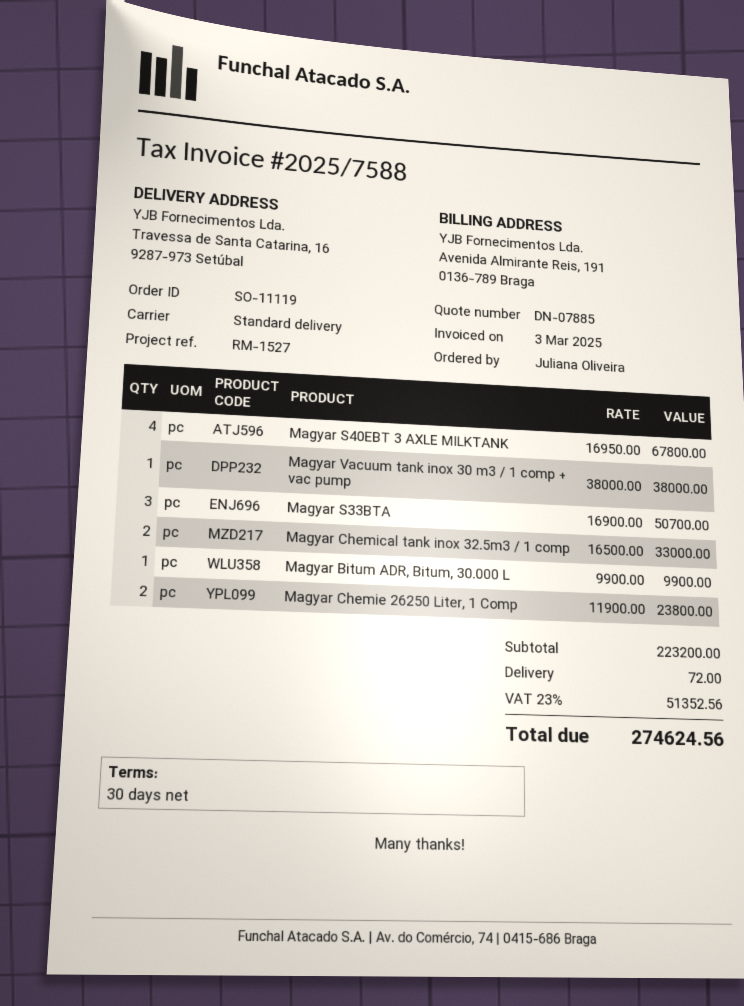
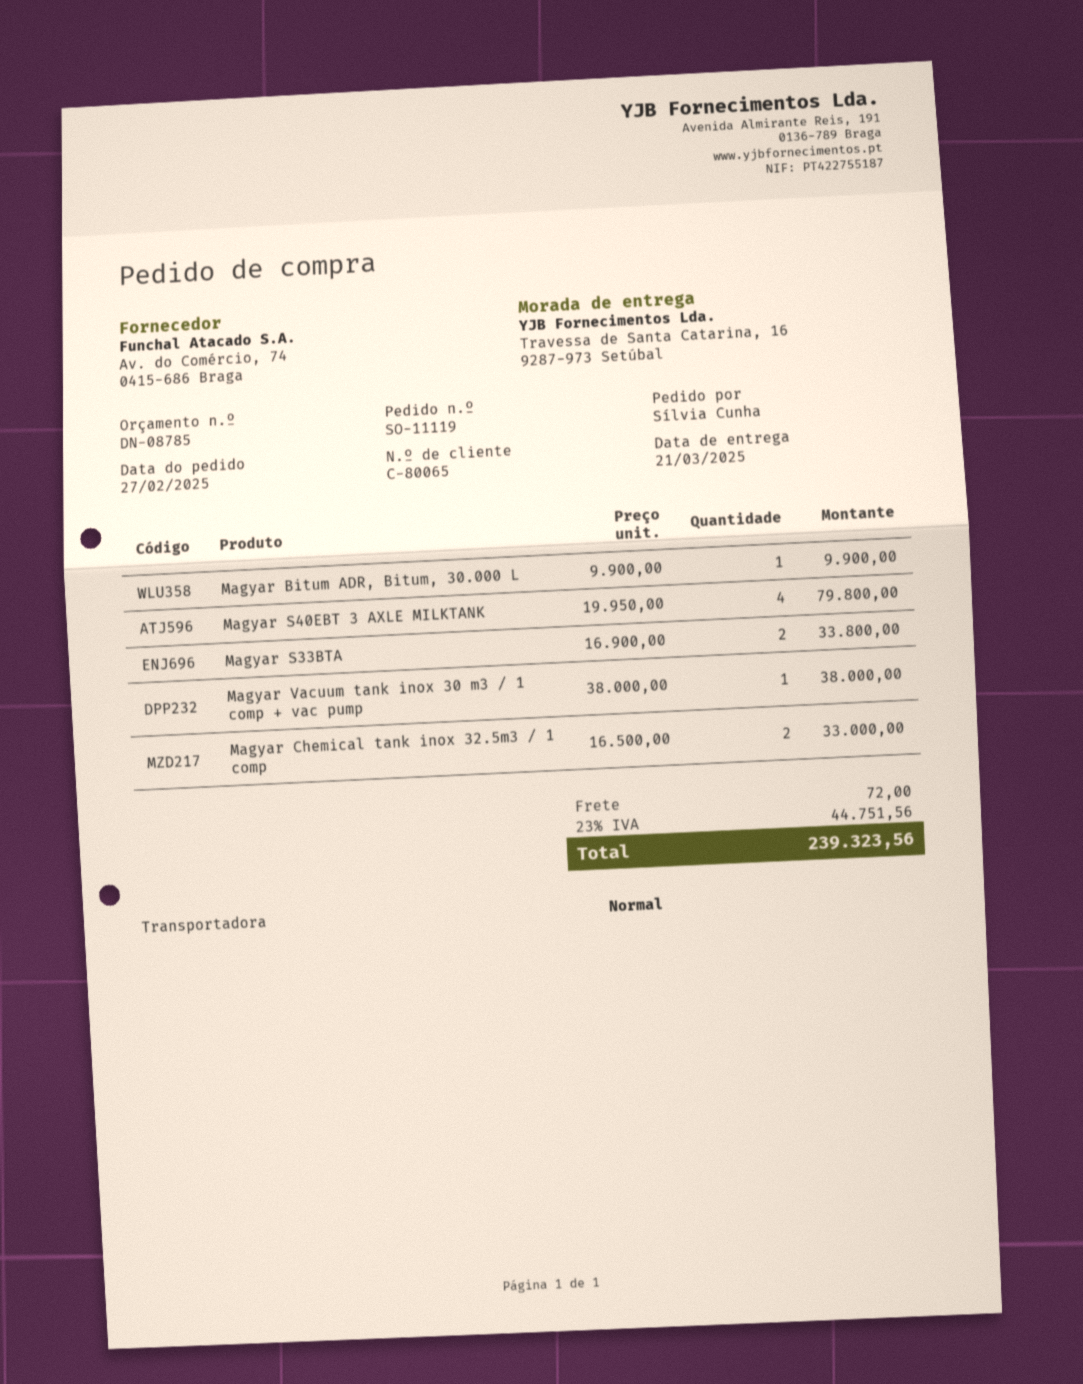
quote number: DN-07885 -> DN-08785
ordered by: Juliana Oliveira -> Sílvia Cunha
Magyar S40EBT 3 AXLE MILKTANK: 4 x 16950.00 = 67800.00 -> 4 x 19950.00 = 79800.00
Magyar S33BTA: 3 x 16900.00 = 50700.00 -> 2 x 16900.00 = 33800.00
Magyar Chemie 26250 Liter, 1 Comp: 2 x 11900.00 = 23800.00 -> none
tax: 23% = 51352.56 -> 23% = 44751.56
total: 274624.56 -> 239323.56

